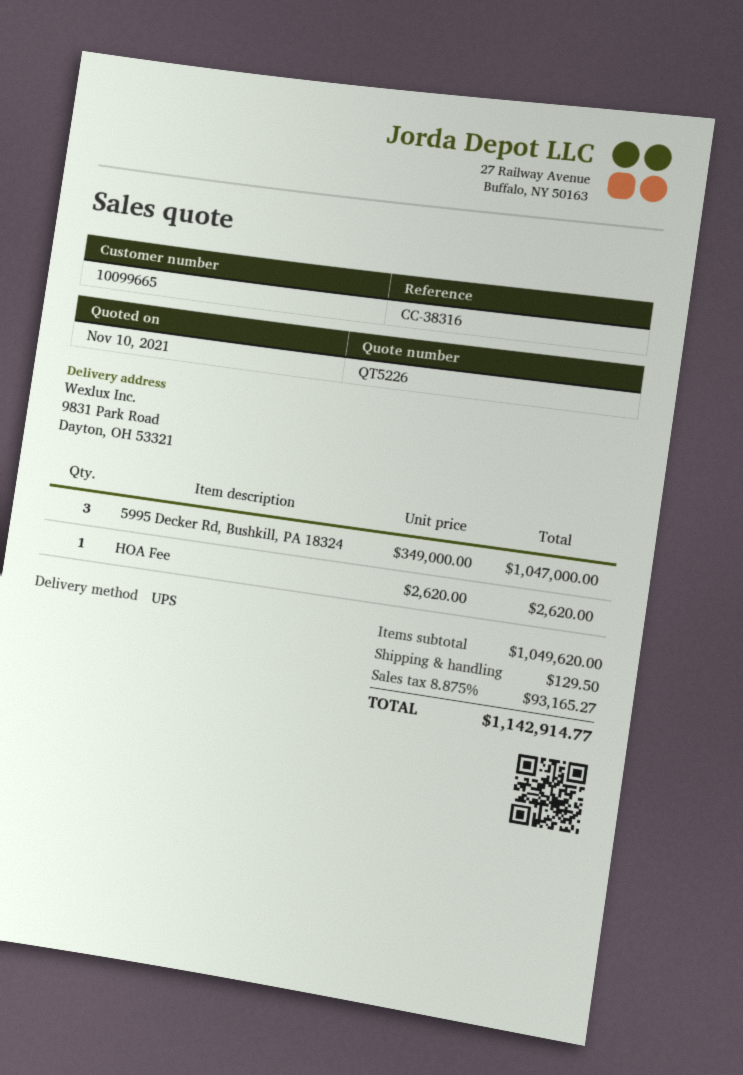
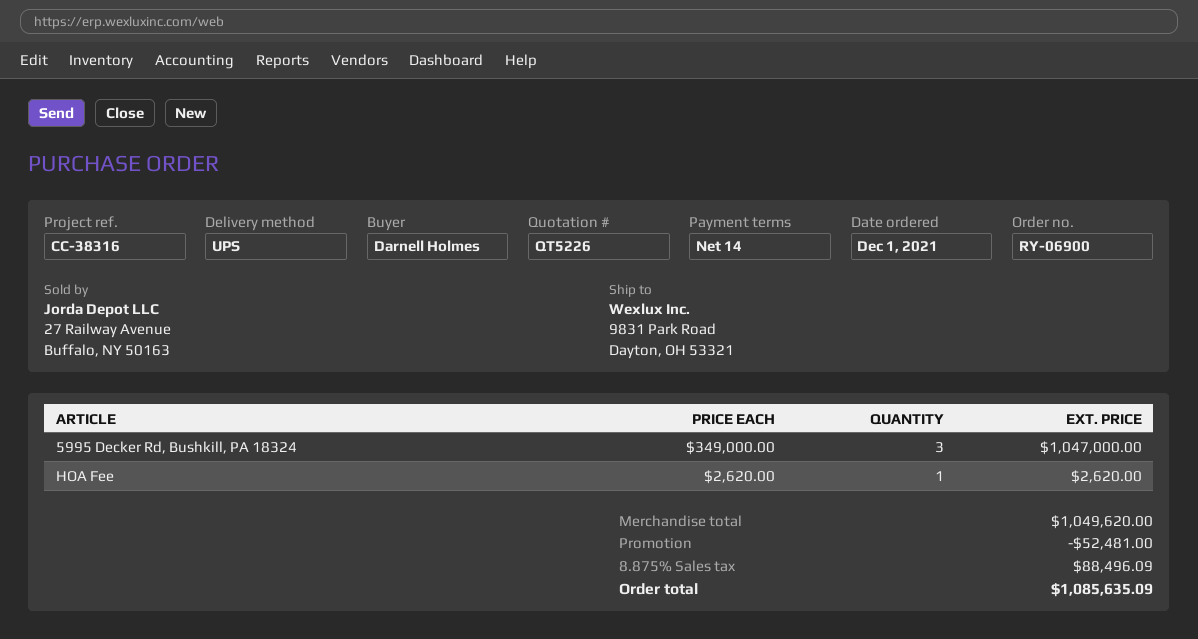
discount: none -> 52481.00
shipping: 129.50 -> none
tax: 8.875% = 93165.27 -> 8.875% = 88496.09
total: 1142914.77 -> 1085635.09

